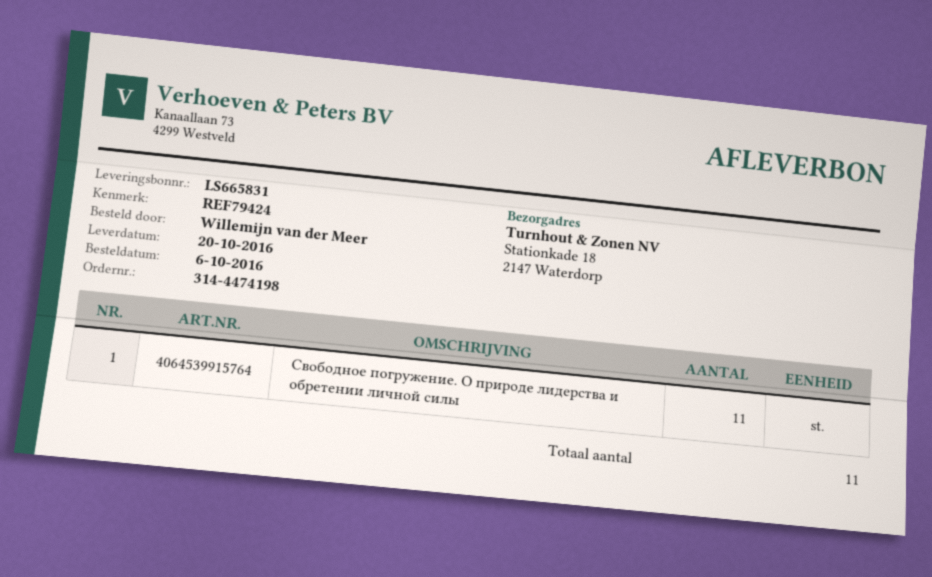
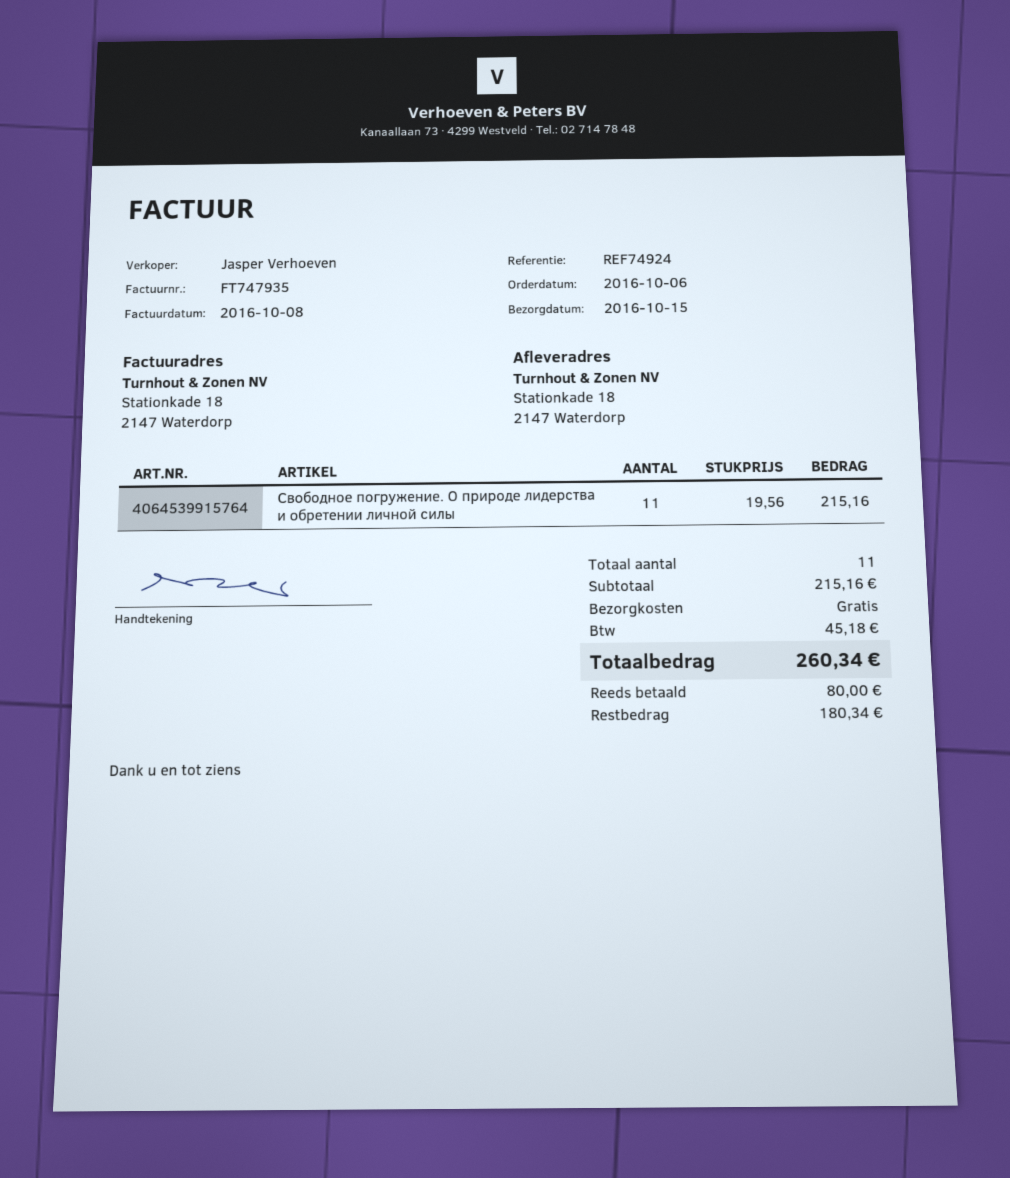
delivery date: 2016-10-20 -> 2016-10-15
reference: REF79424 -> REF74924

